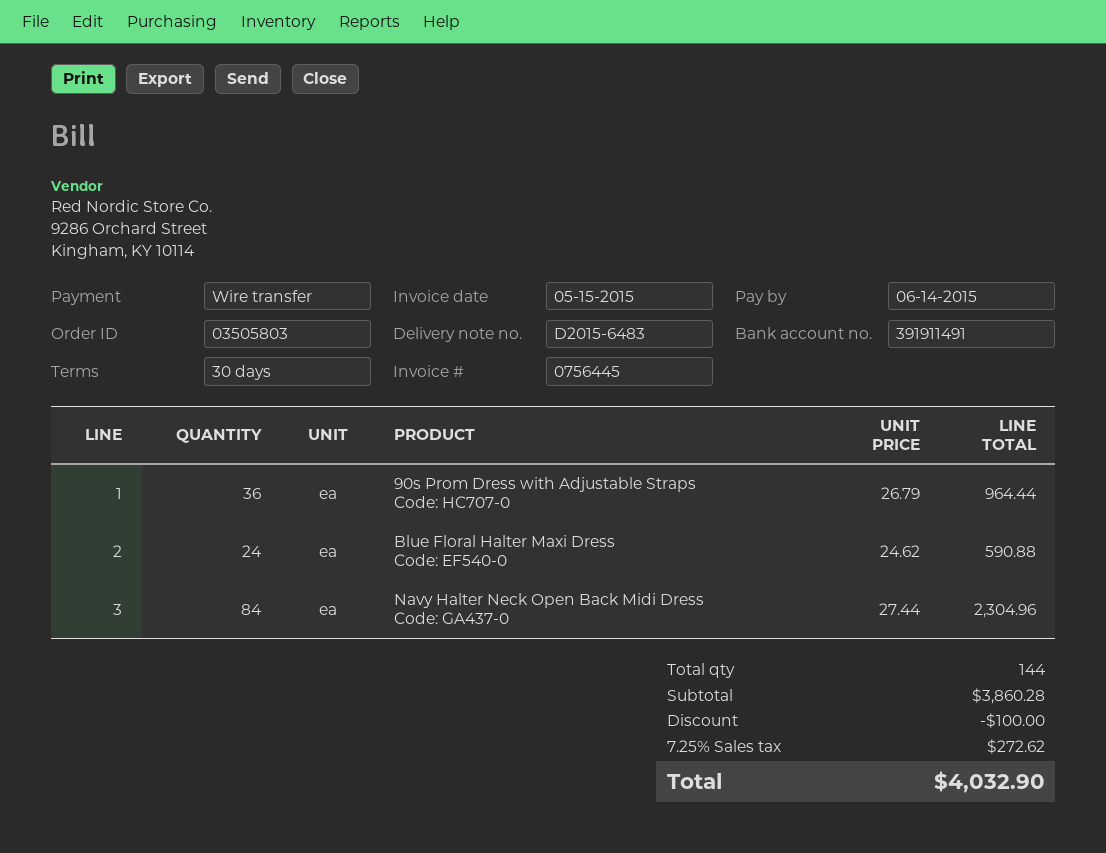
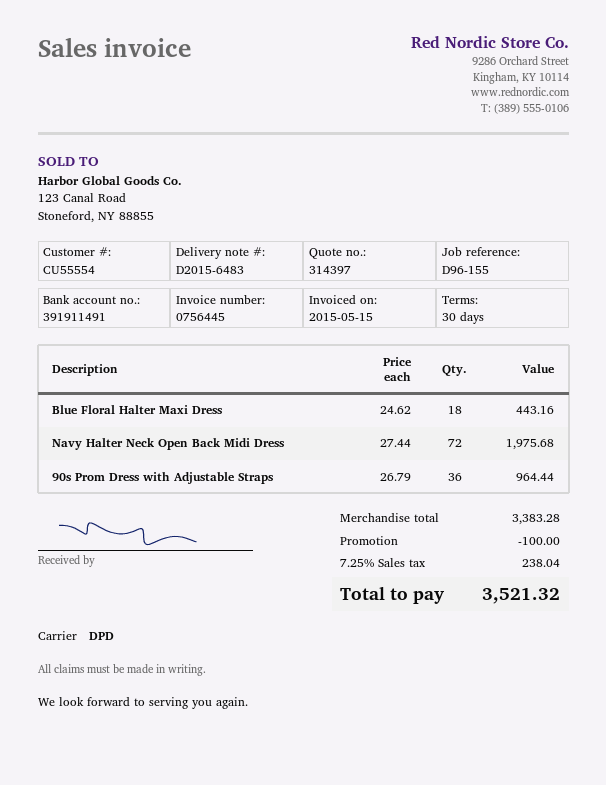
Blue Floral Halter Maxi Dress: 24 x 24.62 = 590.88 -> 18 x 24.62 = 443.16
Navy Halter Neck Open Back Midi Dress: 84 x 27.44 = 2304.96 -> 72 x 27.44 = 1975.68
subtotal: 3860.28 -> 3383.28
tax: 7.25% = 272.62 -> 7.25% = 238.04
total: 4032.90 -> 3521.32

